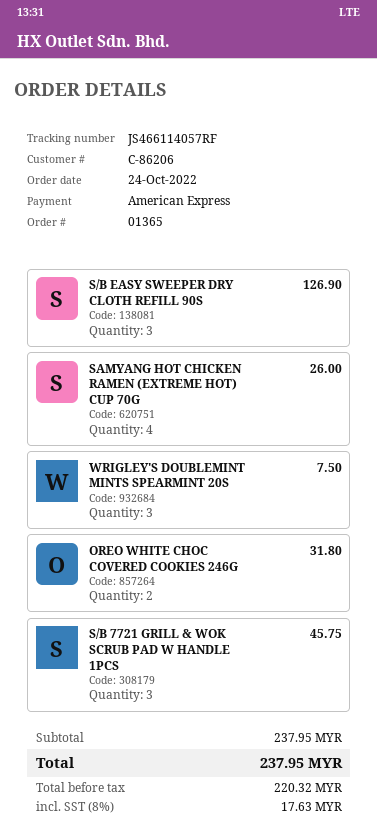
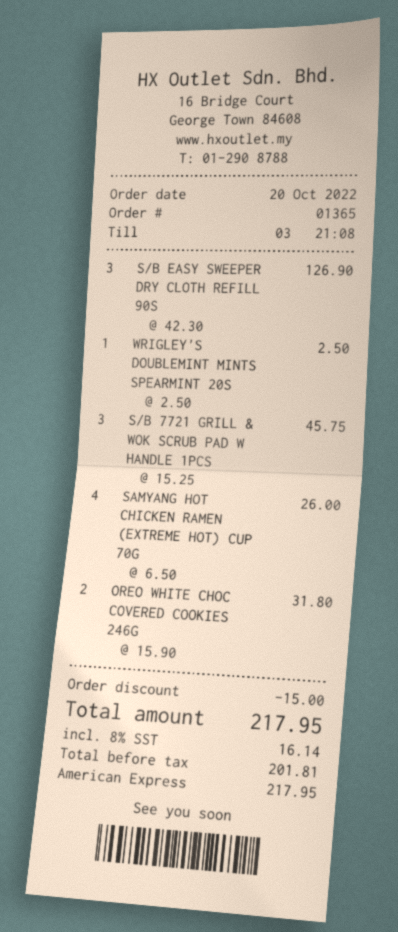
order date: 2022-10-24 -> 2022-10-20
WRIGLEY'S DOUBLEMINT MINTS SPEARMINT 20S: 3 for 7.50 -> 1 for 2.50
discount: none -> 15.00
net: 220.32 -> 201.81
tax: 8% = 17.63 -> 8% = 16.14
total: 237.95 -> 217.95

